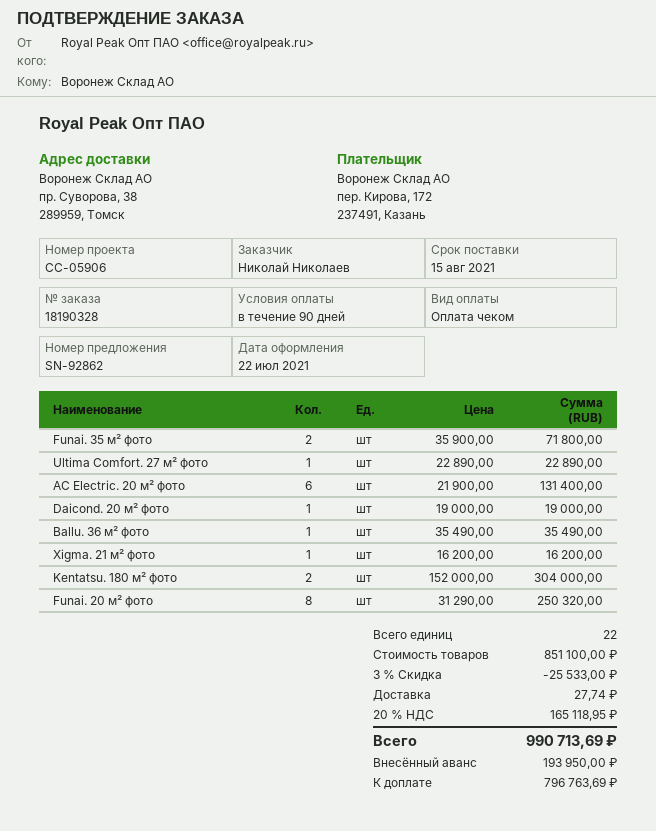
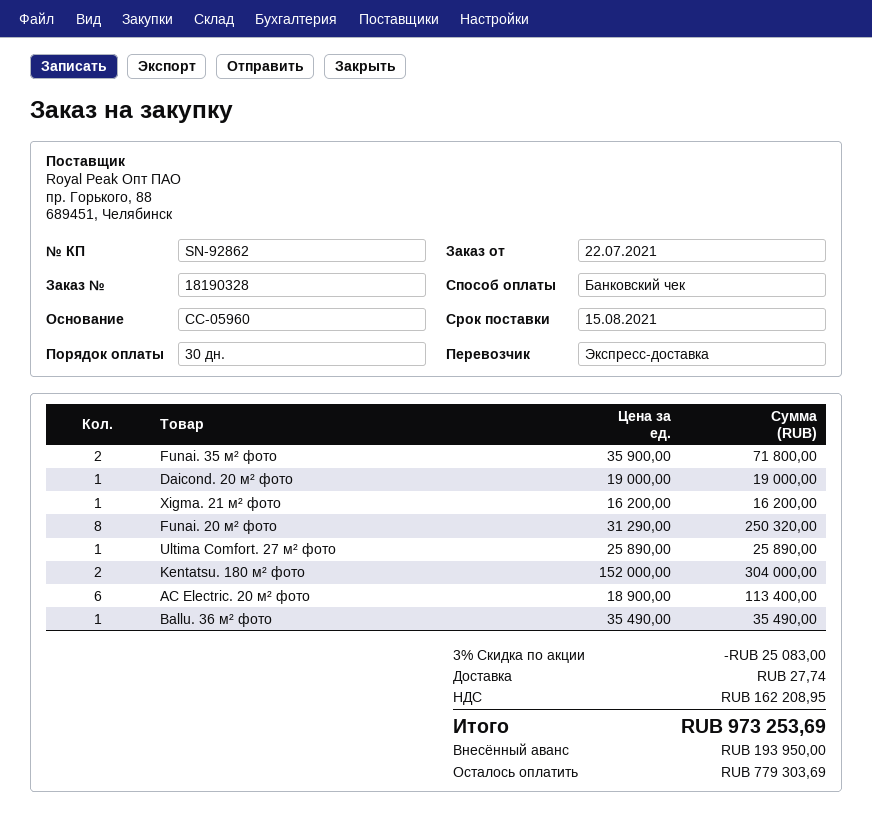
payment terms: 90 days -> 30 days
reference: CC-05906 -> CC-05960
Ultima Comfort. 27 м² фото: 1 x 22890.00 = 22890.00 -> 1 x 25890.00 = 25890.00
AC Electric. 20 м² фото: 6 x 21900.00 = 131400.00 -> 6 x 18900.00 = 113400.00
discount: 3% = 25533.00 -> 3% = 25083.00
tax: 165118.95 -> 162208.95
total: 990713.69 -> 973253.69
balance: 796763.69 -> 779303.69

